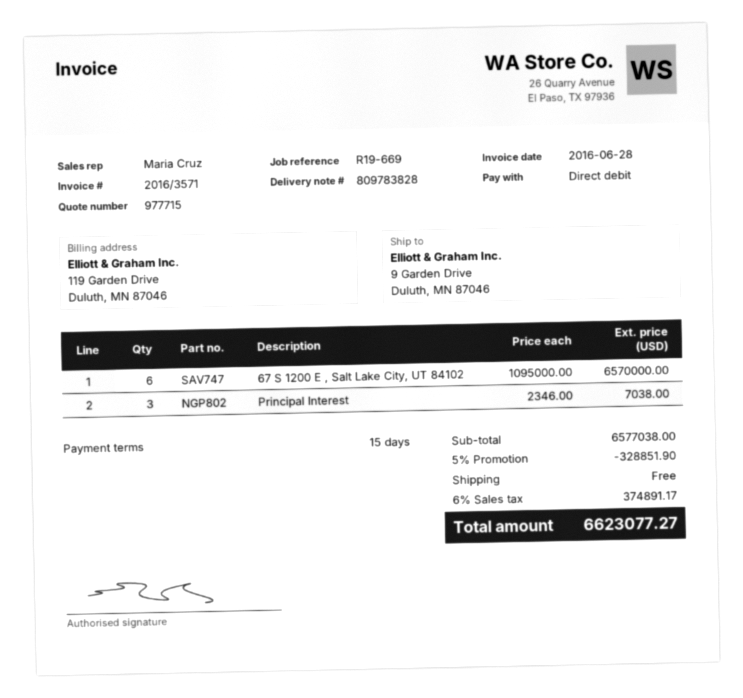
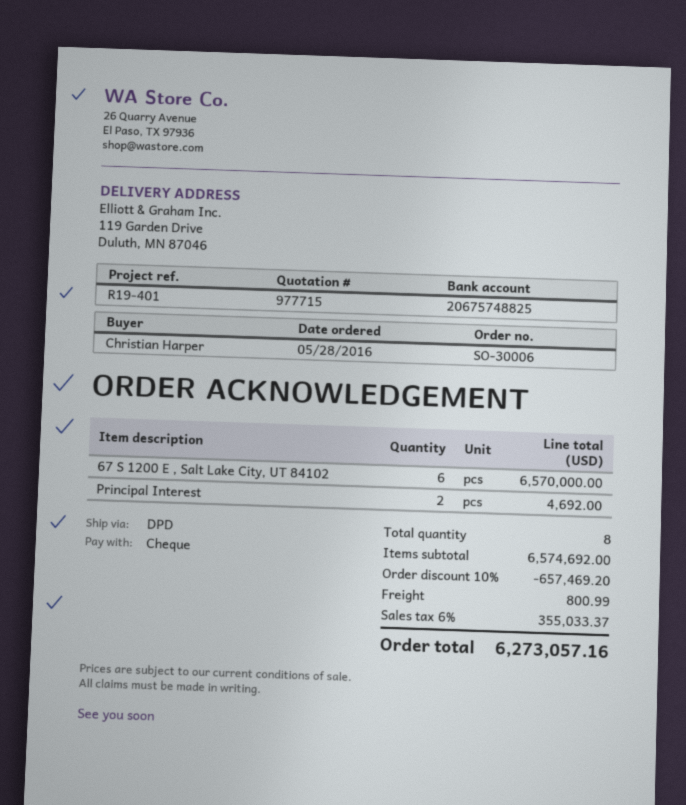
reference: R19-669 -> R19-401
payment method: direct debit -> cheque
ship to: 9 Garden Drive, Duluth, MN 87046 -> 119 Garden Drive, Duluth, MN 87046
Principal Interest: 3 for 7038.00 -> 2 for 4692.00
subtotal: 6577038.00 -> 6574692.00
discount: 5% = 328851.90 -> 10% = 657469.20
shipping: 0.00 -> 800.99
tax: 6% = 374891.17 -> 6% = 355033.37
total: 6623077.27 -> 6273057.16

